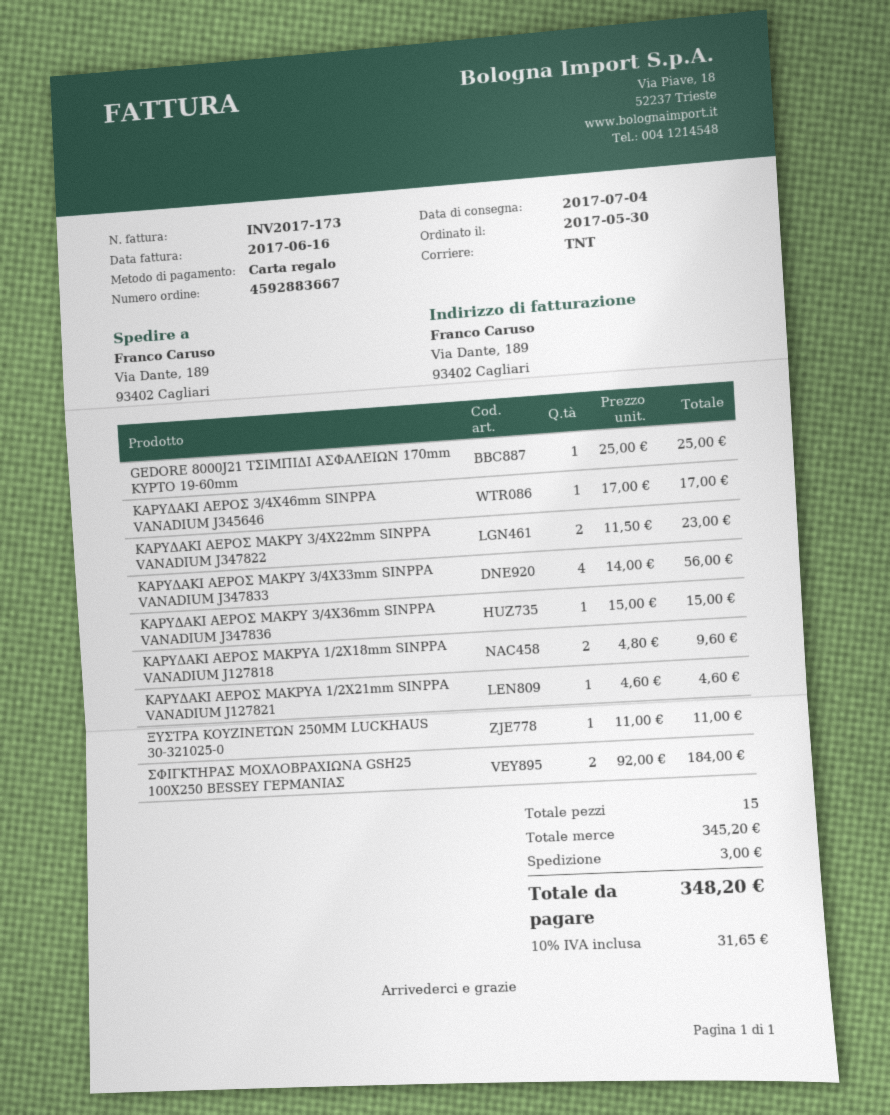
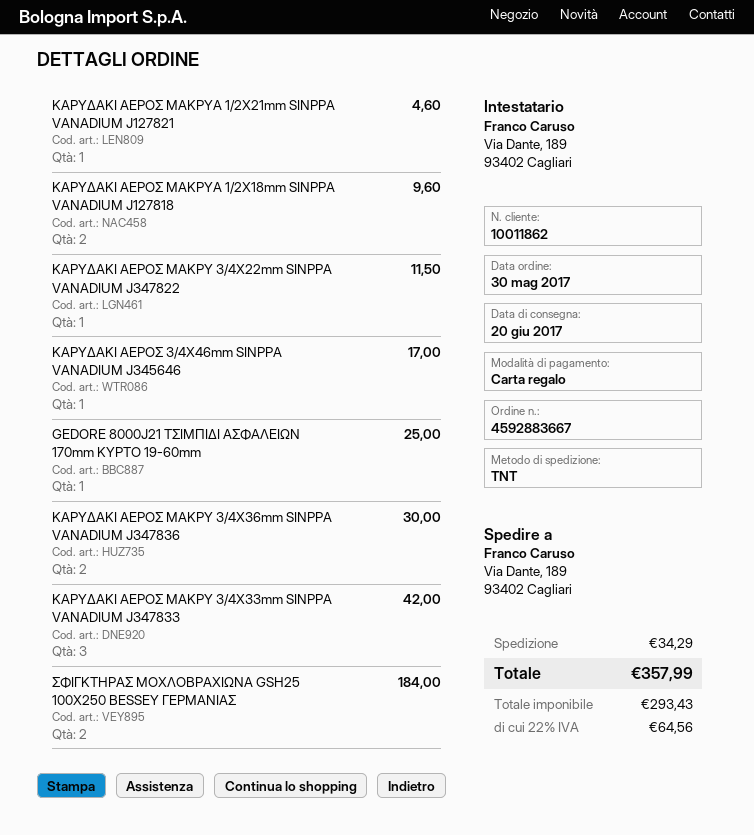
delivery date: 2017-07-04 -> 2017-06-20
ΚΑΡΥΔΑΚΙ ΑΕΡΟΣ ΜΑΚΡΥ 3/4Χ22mm SINPPA VANADIUM J347822: 2 for 23.00 -> 1 for 11.50
ΚΑΡΥΔΑΚΙ ΑΕΡΟΣ ΜΑΚΡΥ 3/4Χ33mm SINPPA VANADIUM J347833: 4 for 56.00 -> 3 for 42.00
ΚΑΡΥΔΑΚΙ ΑΕΡΟΣ ΜΑΚΡΥ 3/4Χ36mm SINPPA VANADIUM J347836: 1 for 15.00 -> 2 for 30.00
ΞΥΣΤΡΑ ΚΟΥΖΙΝΕΤΩΝ 250ΜΜ LUCKHAUS 30-321025-0: 1 for 11.00 -> none
shipping: 3.00 -> 34.29
tax: 10% = 31.65 -> 22% = 64.56
total: 348.20 -> 357.99

